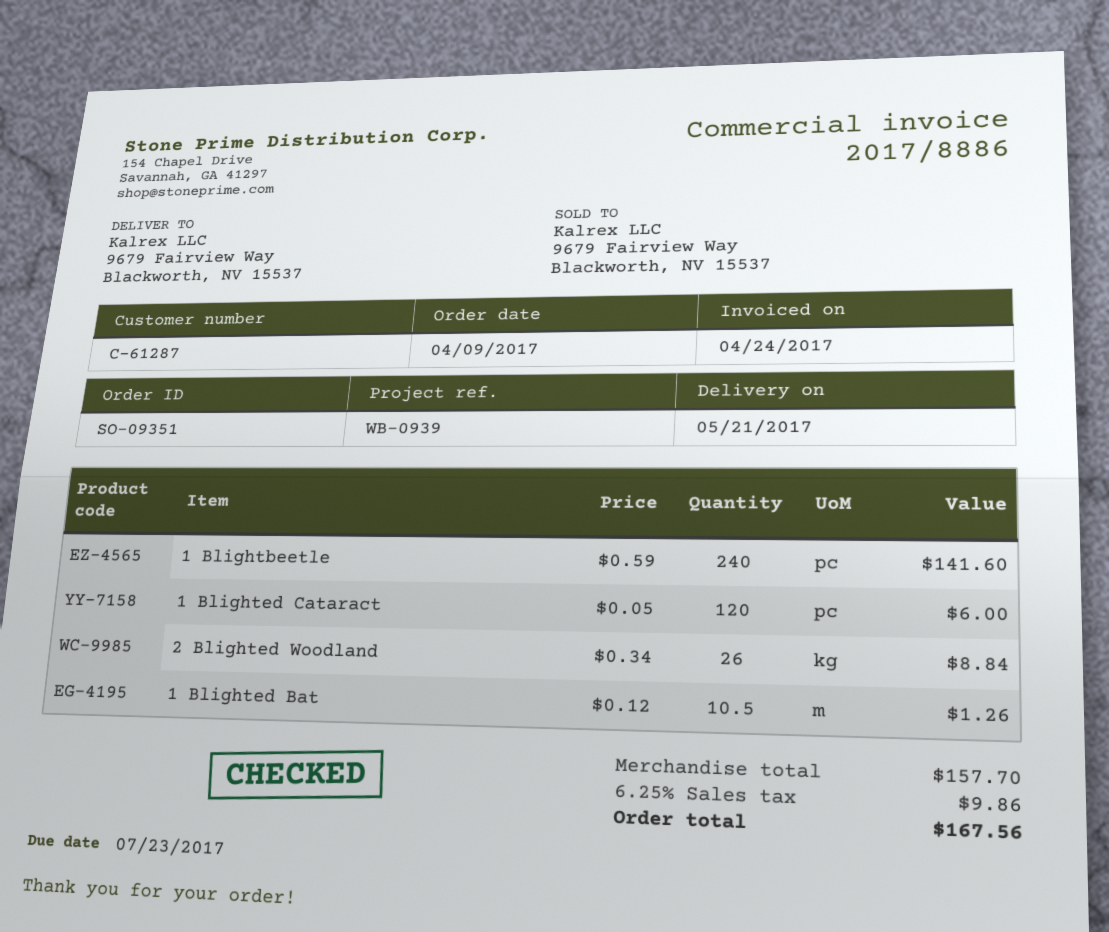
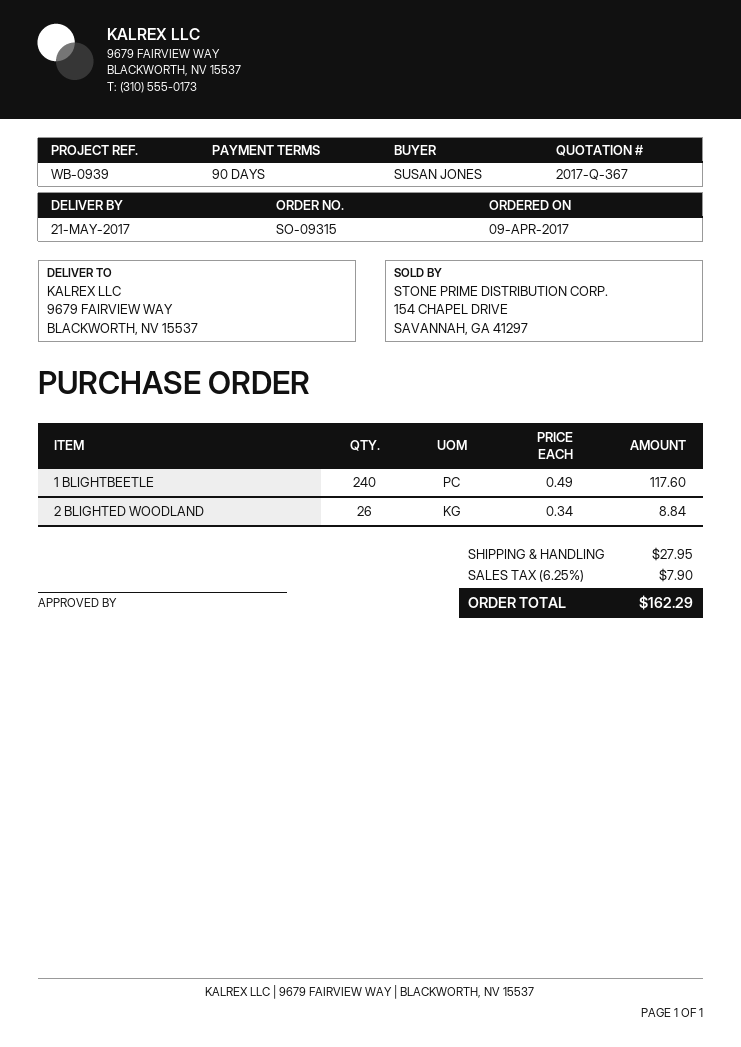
order number: SO-09351 -> SO-09315
1 Blightbeetle: 240 x 0.59 = 141.60 -> 240 x 0.49 = 117.60
1 Blighted Cataract: 120 x 0.05 = 6.00 -> none
1 Blighted Bat: 10.5 x 0.12 = 1.26 -> none
shipping: none -> 27.95
tax: 6.25% = 9.86 -> 6.25% = 7.90
total: 167.56 -> 162.29

